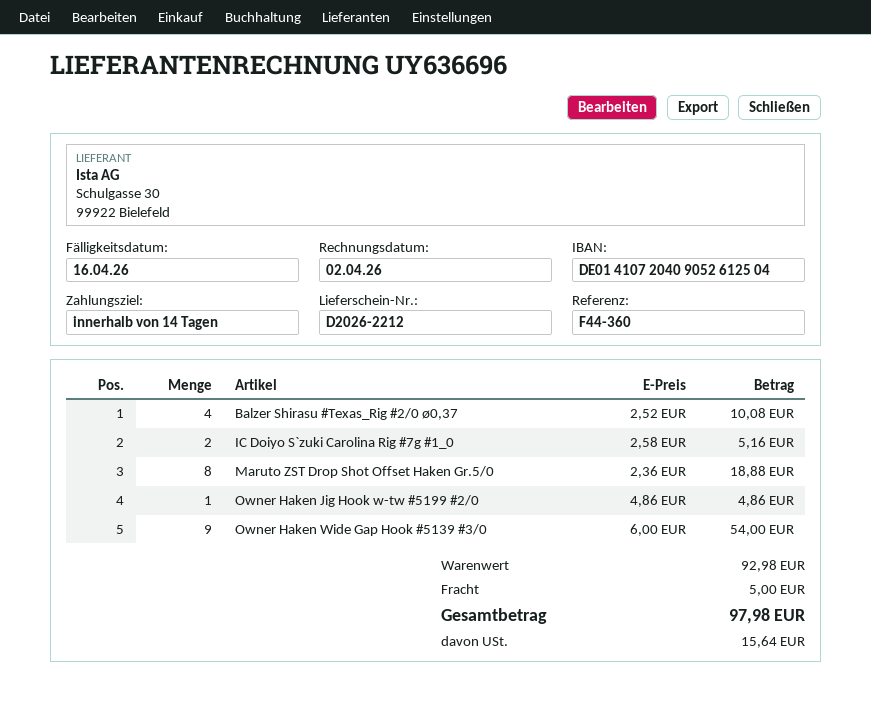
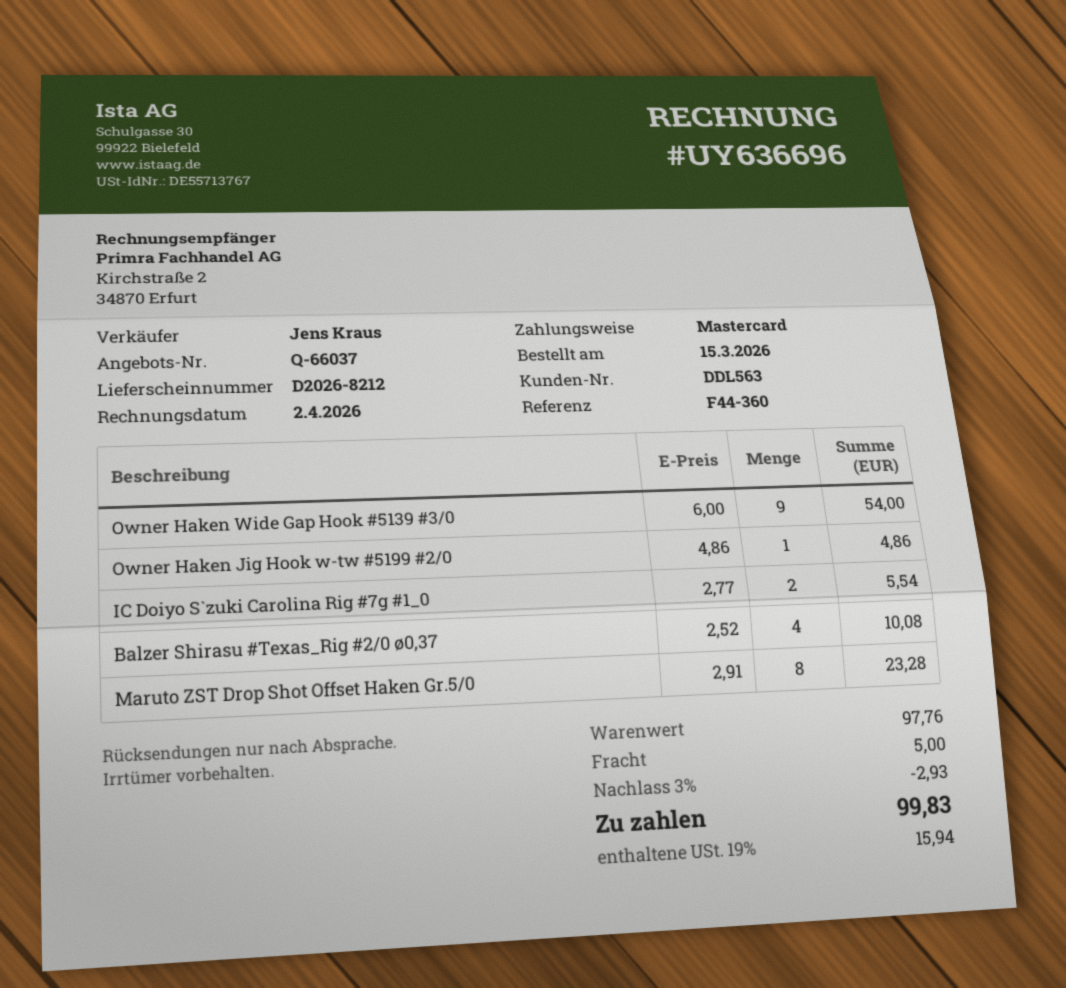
delivery note number: D2026-2212 -> D2026-8212
IC Doiyo S`zuki Carolina Rig #7g #1_0: 2 x 2.58 = 5.16 -> 2 x 2.77 = 5.54
Maruto ZST Drop Shot Offset Haken Gr.5/0: 8 x 2.36 = 18.88 -> 8 x 2.91 = 23.28
subtotal: 92.98 -> 97.76
discount: none -> 3% = 2.93
tax: 15.64 -> 15.94
total: 97.98 -> 99.83

